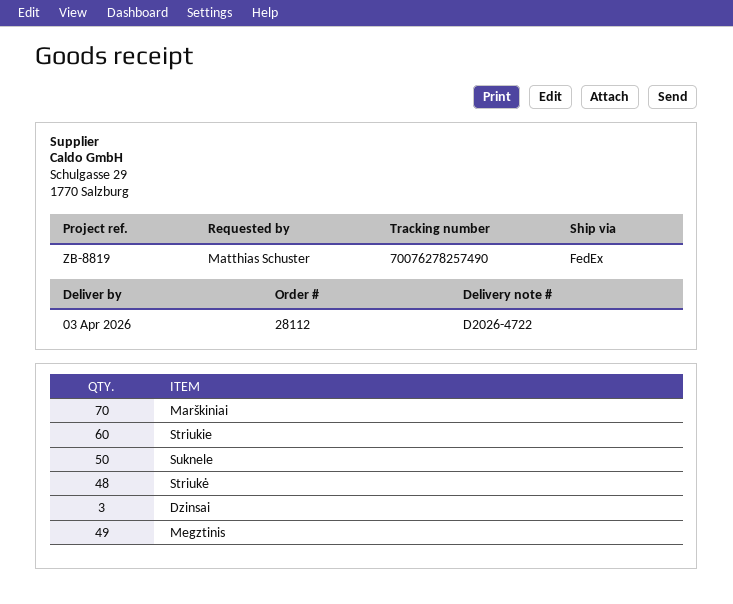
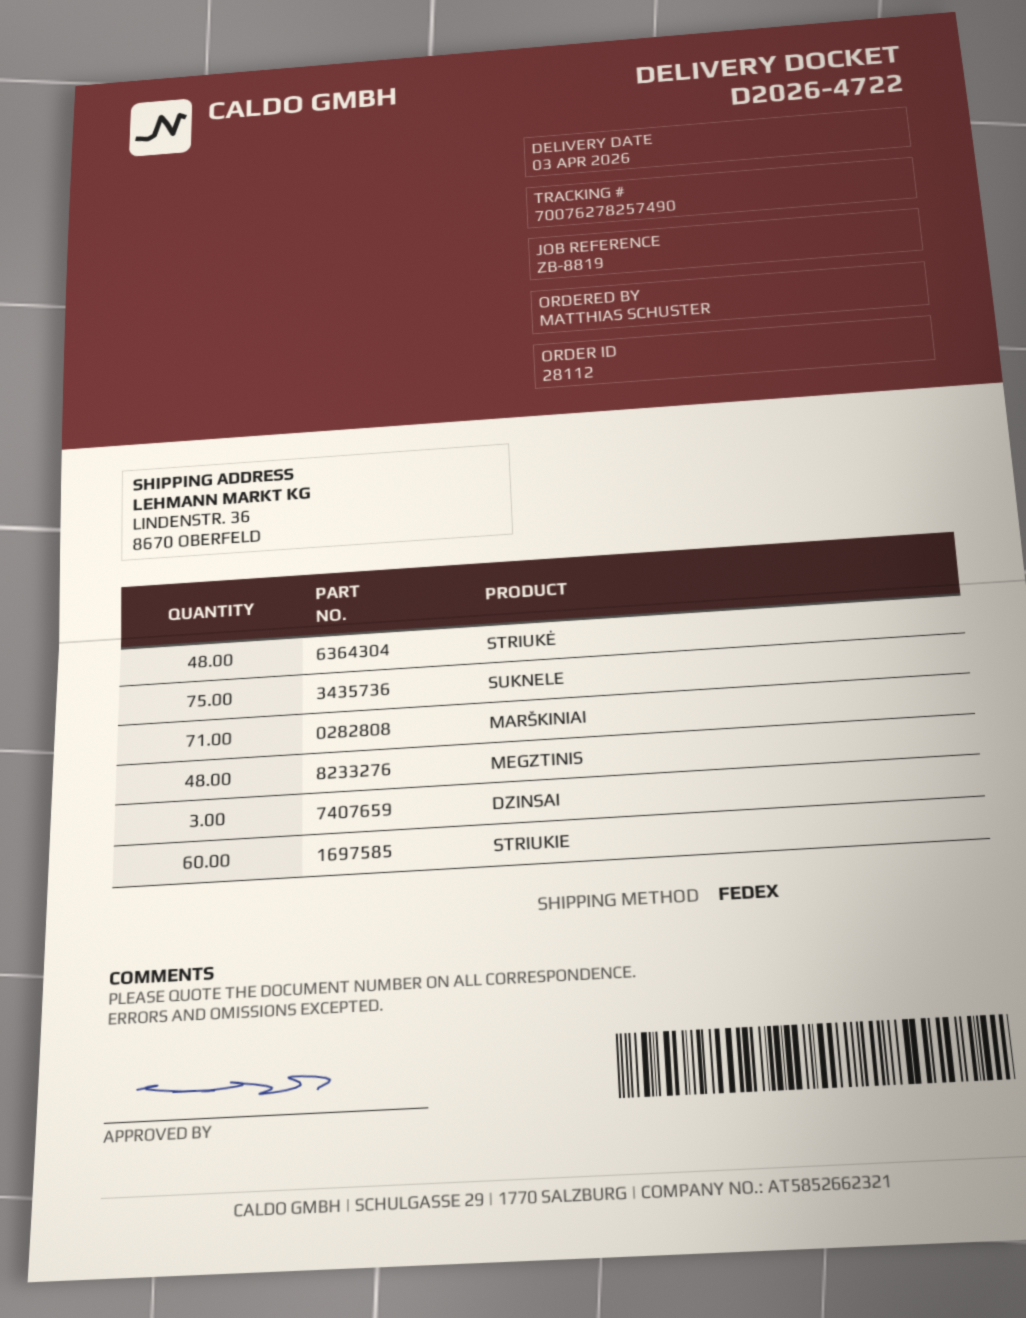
Marškiniai: 70 -> 71
Suknele: 50 -> 75
Megztinis: 49 -> 48

